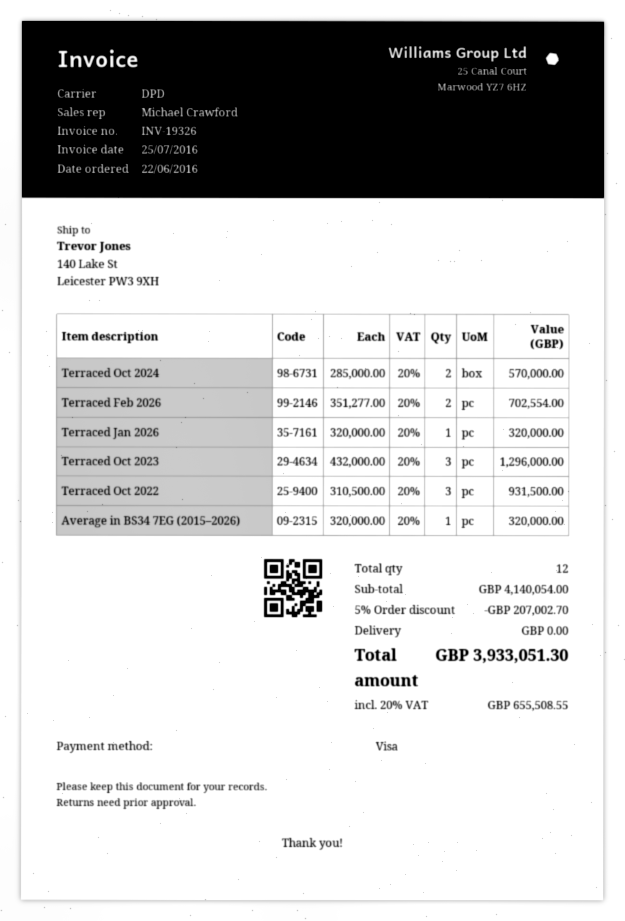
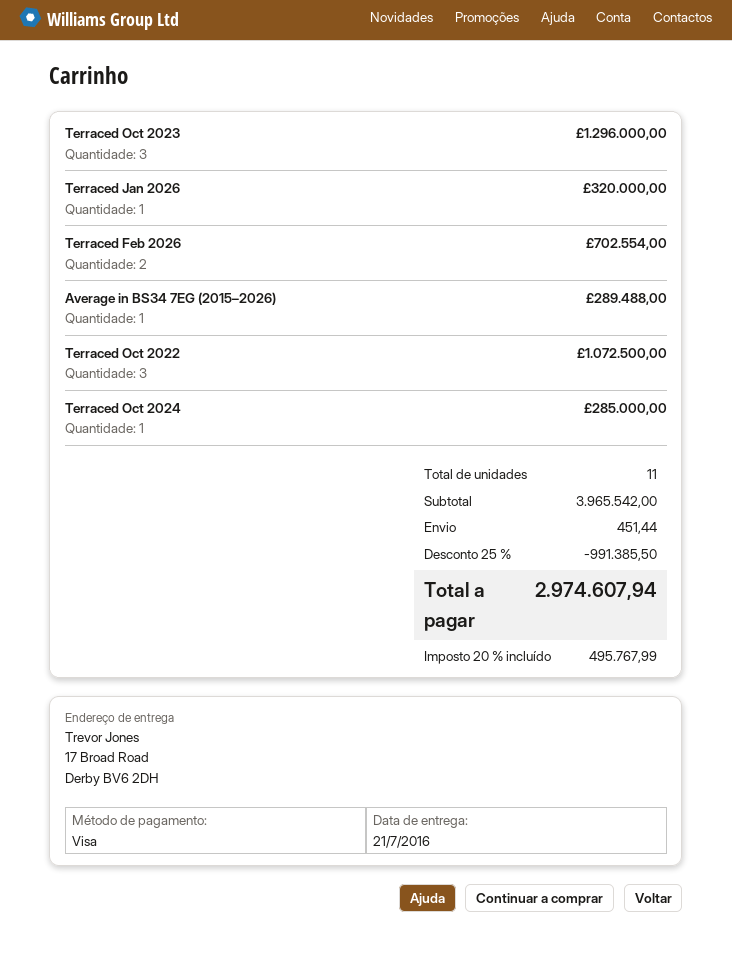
ship to: 140 Lake St, Leicester PW3 9XH -> 17 Broad Road, Derby BV6 2DH
Terraced Oct 2024: 2 for 570000.00 -> 1 for 285000.00
Terraced Oct 2022: 3 for 931500.00 -> 3 for 1072500.00
Average in BS34 7EG (2015–2026): 1 for 320000.00 -> 1 for 289488.00
total quantity: 12 -> 11
subtotal: 4140054.00 -> 3965542.00
discount: 5% = 207002.70 -> 25% = 991385.50
shipping: 0.00 -> 451.44
tax: 20% = 655508.55 -> 20% = 495767.99
total: 3933051.30 -> 2974607.94

